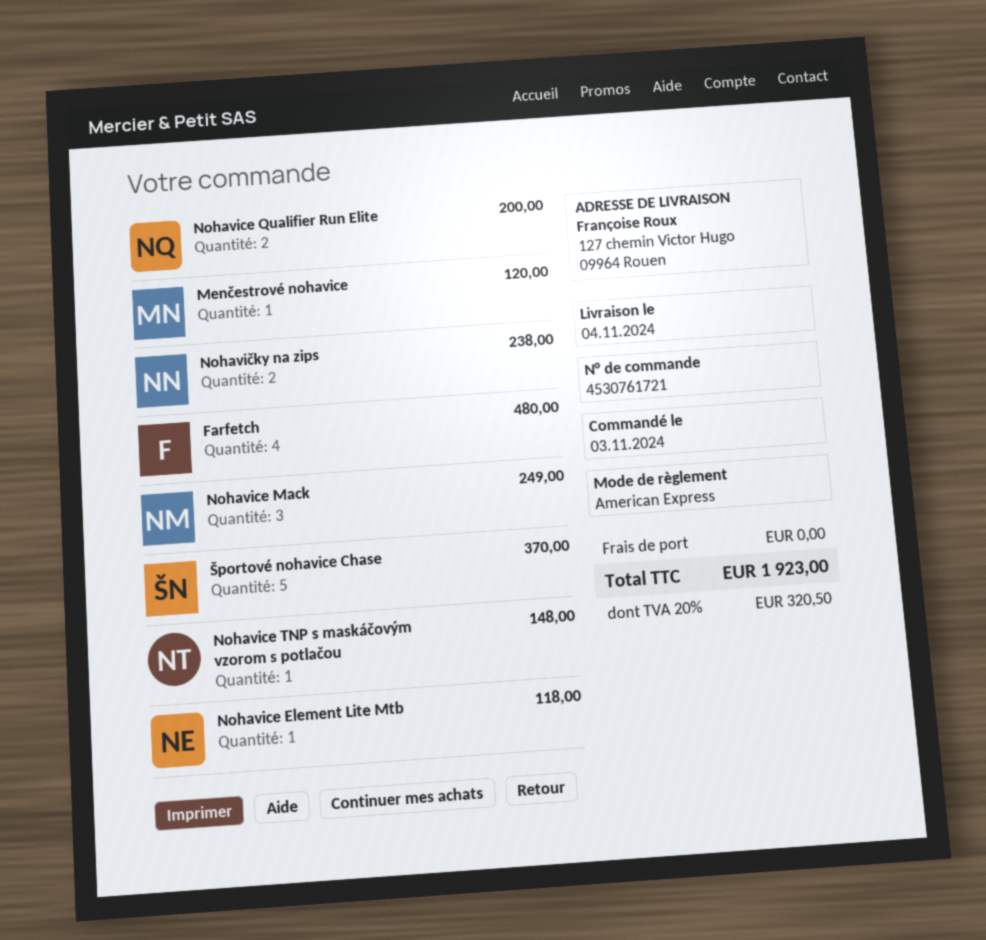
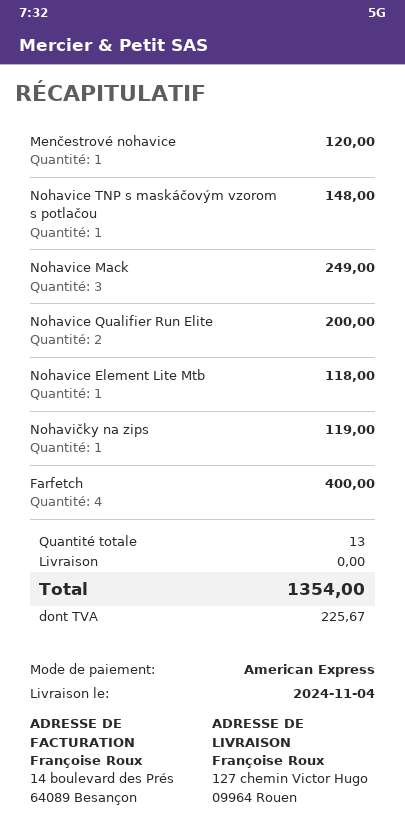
Nohavičky na zips: 2 for 238.00 -> 1 for 119.00
Farfetch: 4 for 480.00 -> 4 for 400.00
Športové nohavice Chase: 5 for 370.00 -> none
tax: 320.50 -> 225.67
total: 1923.00 -> 1354.00

